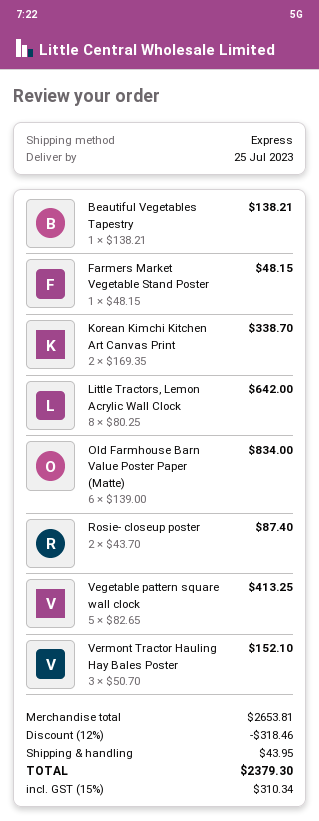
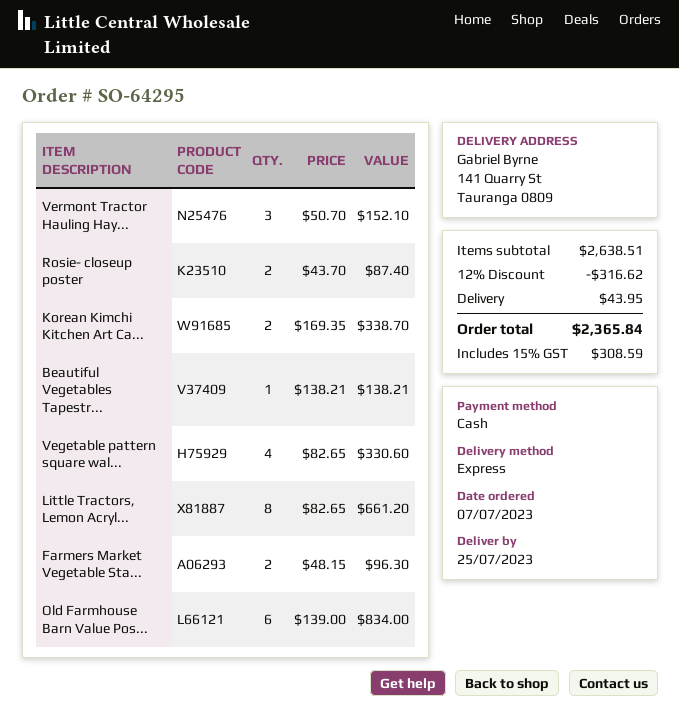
Farmers Market Vegetable Stand Poster: 1 x 48.15 = 48.15 -> 2 x 48.15 = 96.30
Little Tractors, Lemon Acrylic Wall Clock: 8 x 80.25 = 642.00 -> 8 x 82.65 = 661.20
Vegetable pattern square wall clock: 5 x 82.65 = 413.25 -> 4 x 82.65 = 330.60
subtotal: 2653.81 -> 2638.51
discount: 12% = 318.46 -> 12% = 316.62
tax: 15% = 310.34 -> 15% = 308.59
total: 2379.30 -> 2365.84

